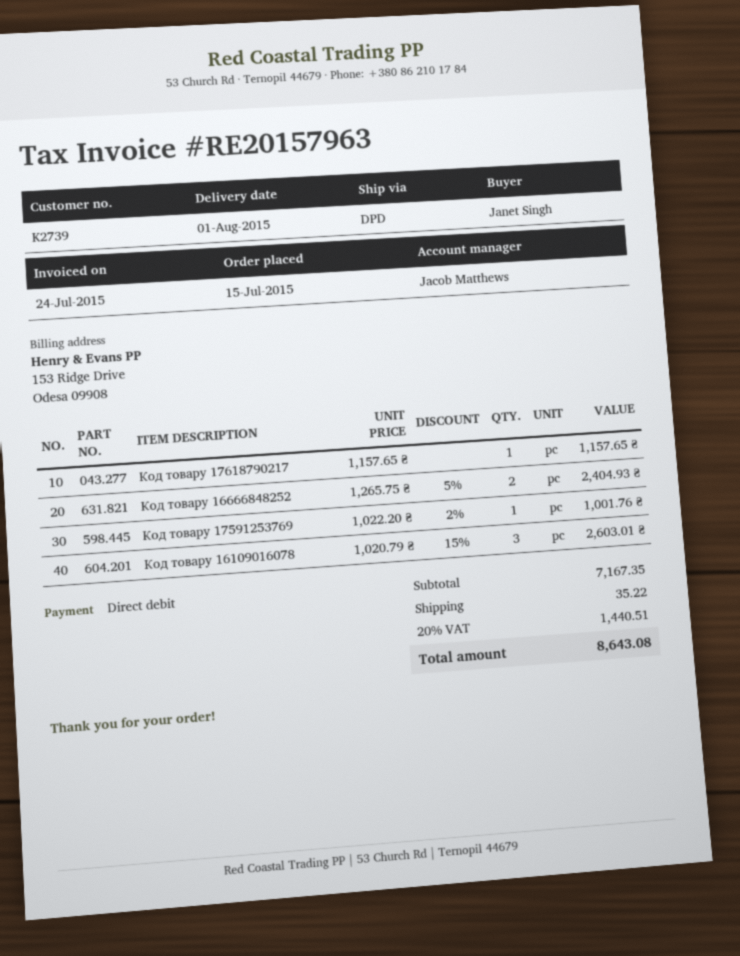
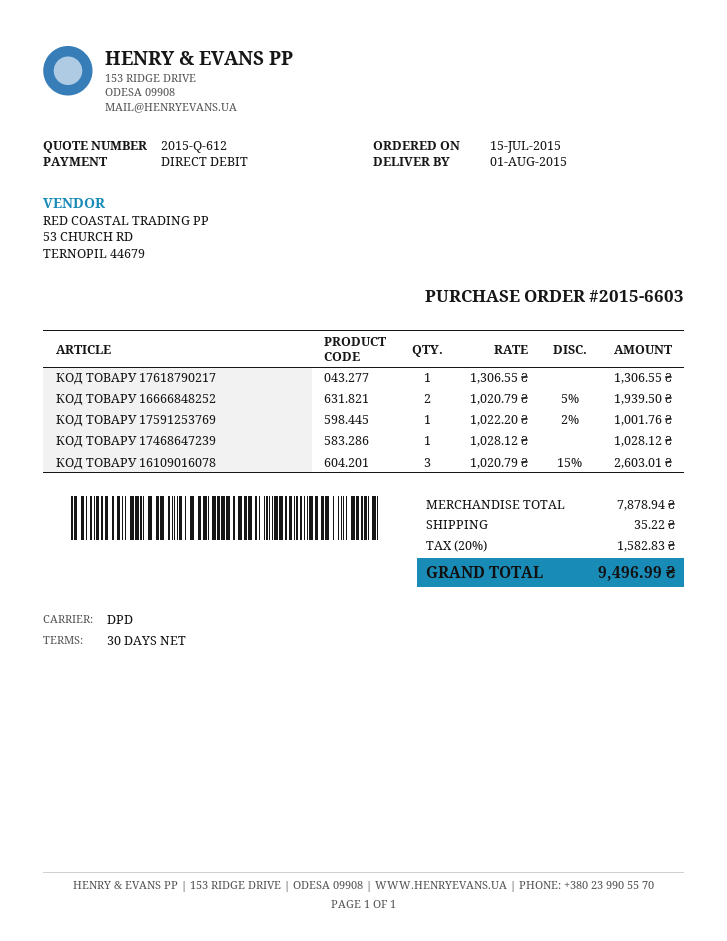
Код товару 17618790217: 1 x 1157.65 = 1157.65 -> 1 x 1306.55 = 1306.55
Код товару 16666848252: 2 x 1265.75 - 5% = 2404.93 -> 2 x 1020.79 - 5% = 1939.50
КОД ТОВАРУ 17468647239: none -> 1 x 1028.12 = 1028.12
subtotal: 7167.35 -> 7878.94
tax: 20% = 1440.51 -> 20% = 1582.83
total: 8643.08 -> 9496.99

